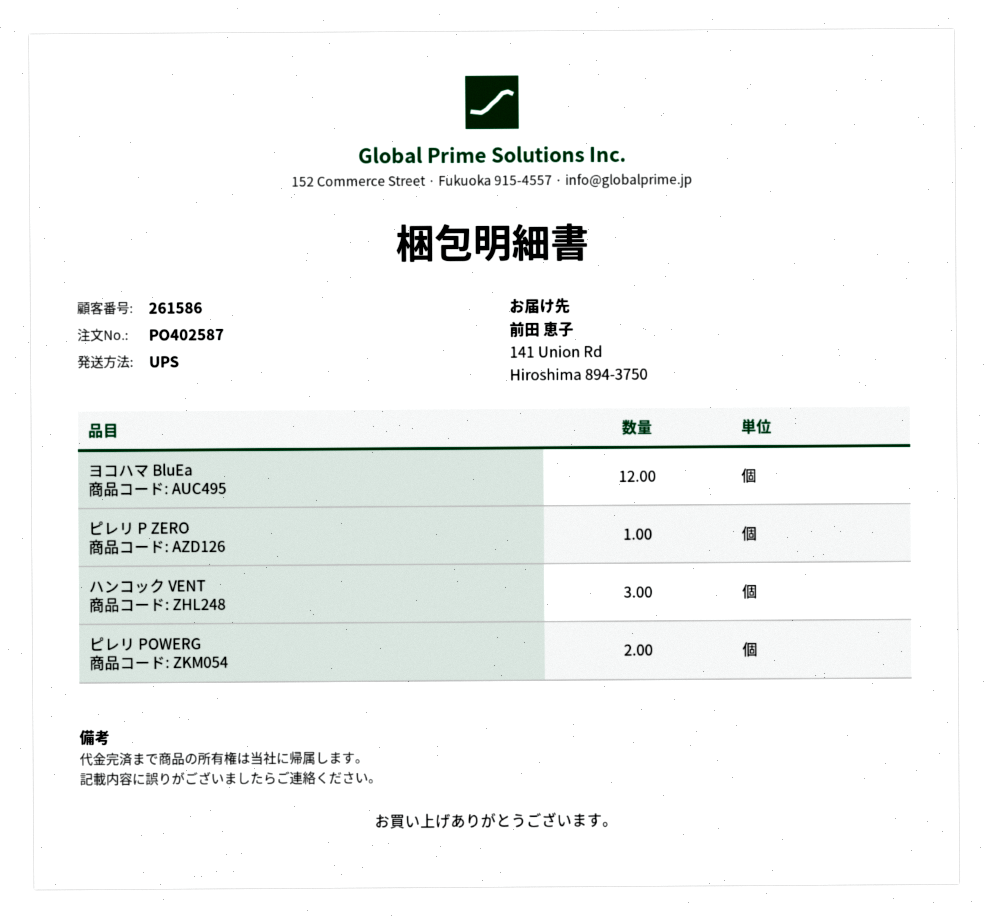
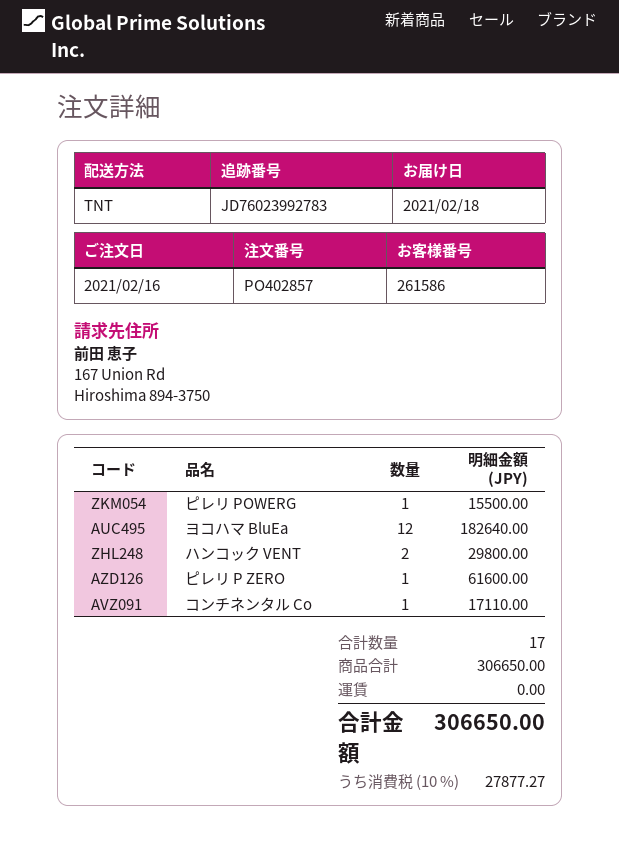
order number: PO402587 -> PO402857
shipping method: UPS -> TNT
ハンコック VENT: 3 -> 2
ピレリ POWERG: 2 -> 1
コンチネンタル Co: none -> 1

